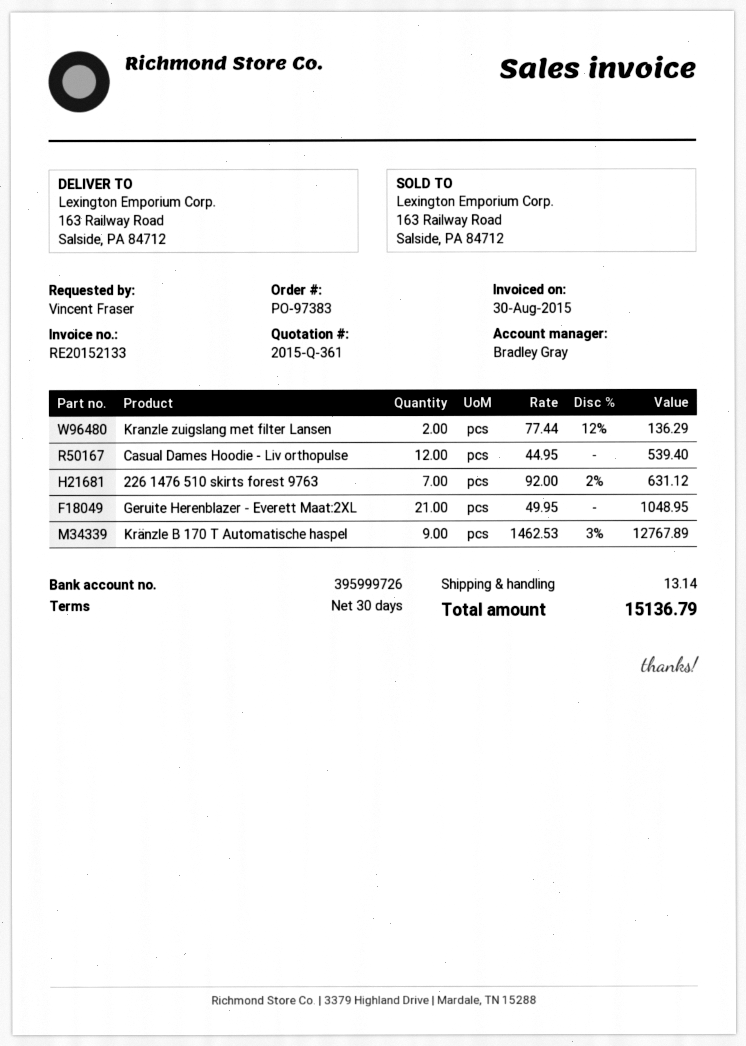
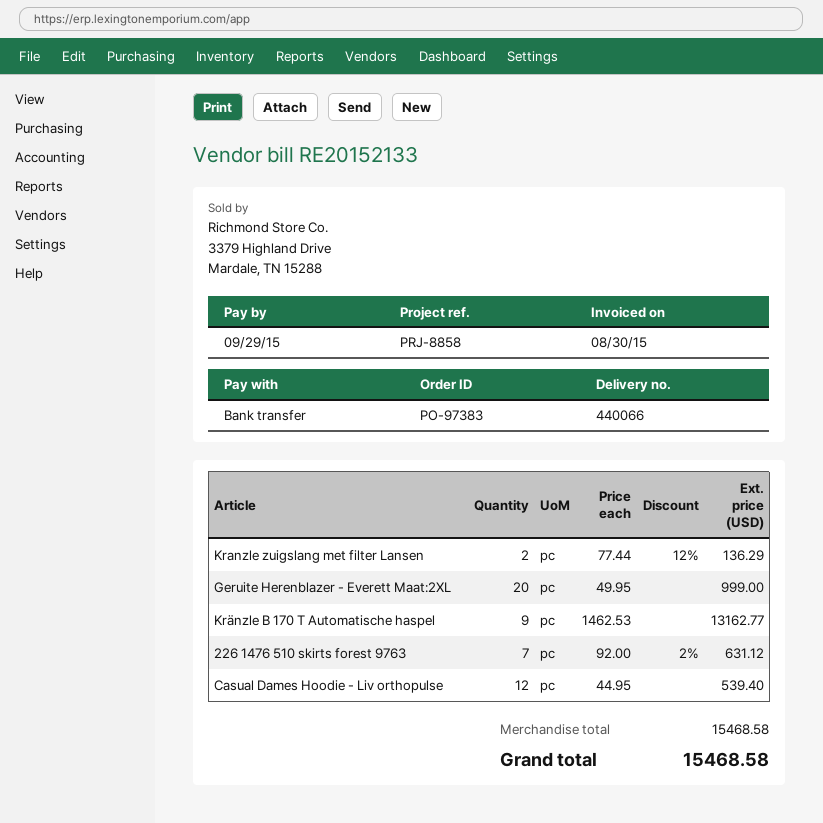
Geruite Herenblazer - Everett Maat:2XL: 21 x 49.95 = 1048.95 -> 20 x 49.95 = 999.00
Kränzle B 170 T Automatische haspel: 9 x 1462.53 - 3% = 12767.89 -> 9 x 1462.53 = 13162.77
shipping: 13.14 -> none
total: 15136.79 -> 15468.58

